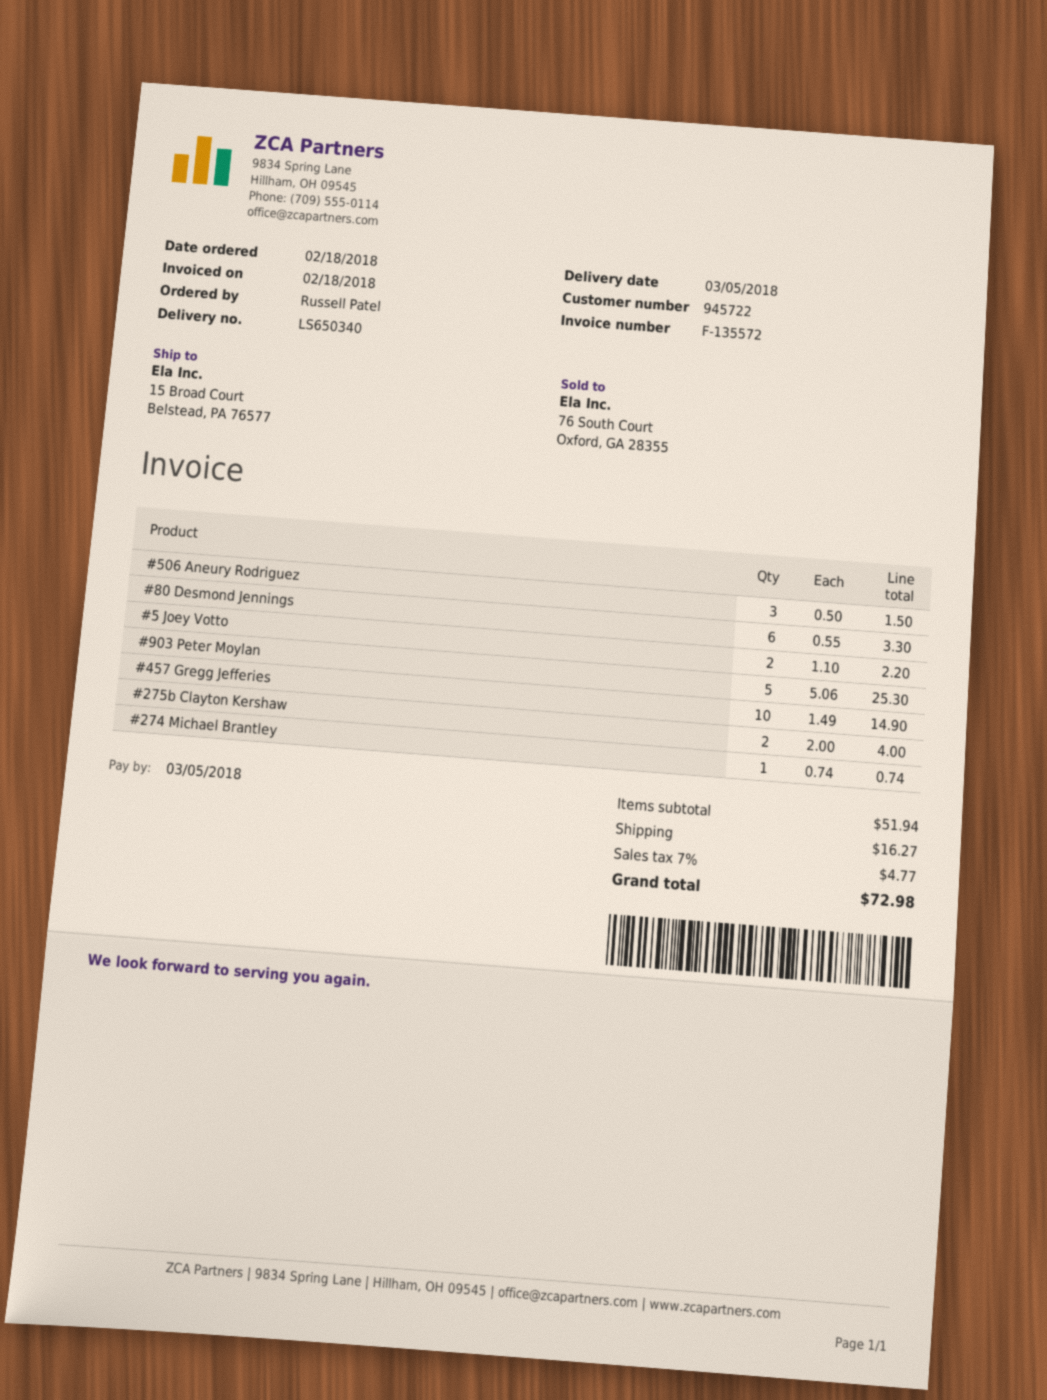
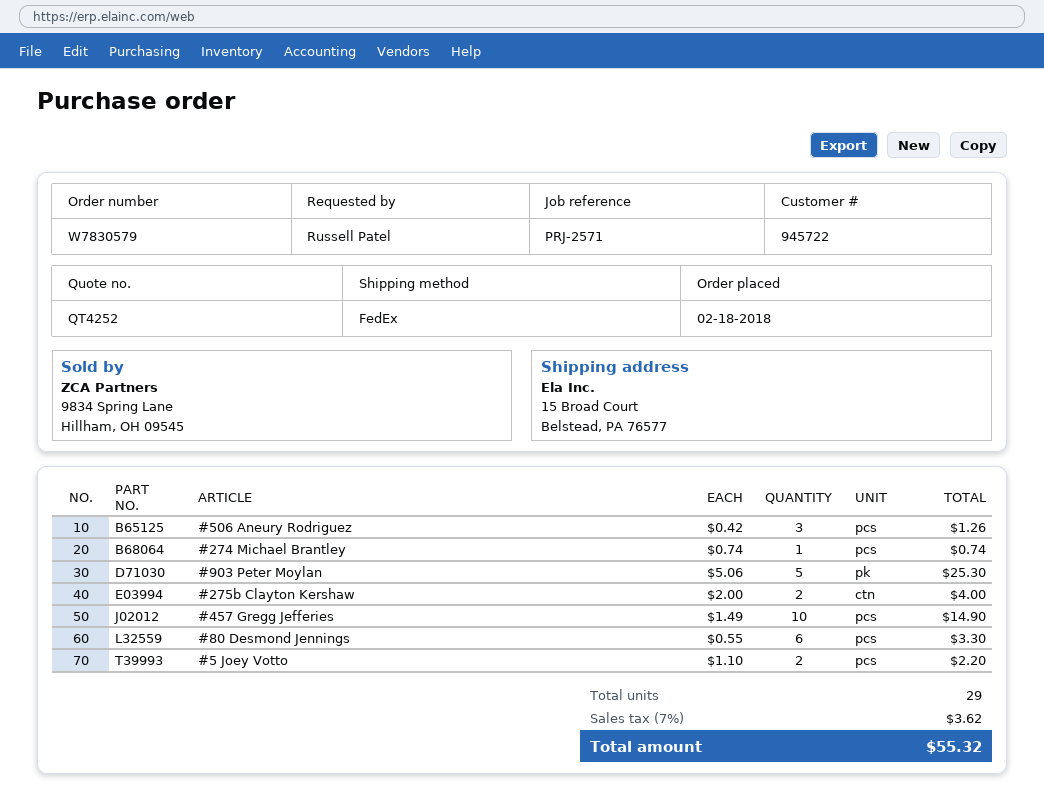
#506 Aneury Rodriguez: 3 x 0.50 = 1.50 -> 3 x 0.42 = 1.26
shipping: 16.27 -> none
tax: 7% = 4.77 -> 7% = 3.62
total: 72.98 -> 55.32

